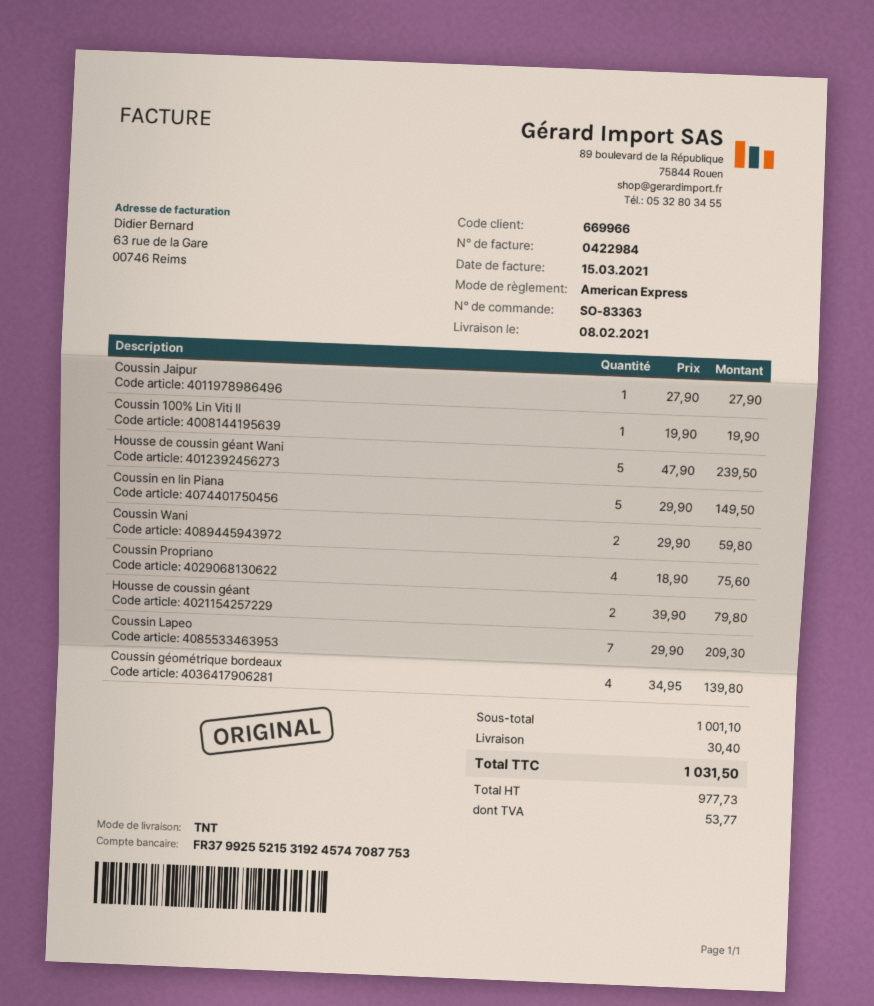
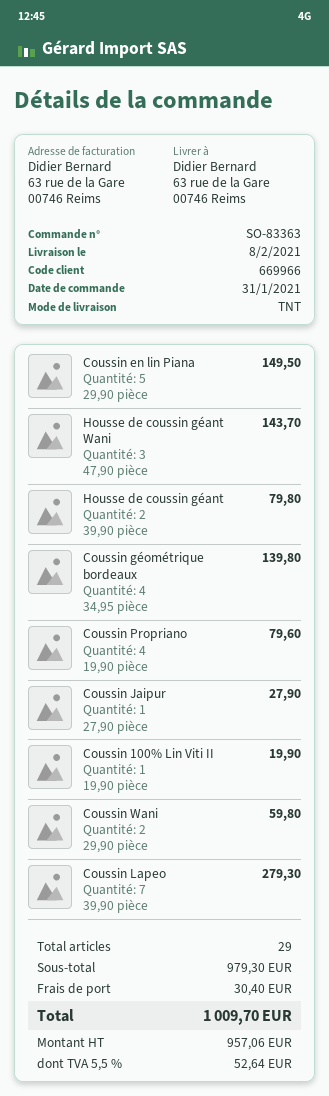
Housse de coussin géant Wani: 5 x 47.90 = 239.50 -> 3 x 47.90 = 143.70
Coussin Propriano: 4 x 18.90 = 75.60 -> 4 x 19.90 = 79.60
Coussin Lapeo: 7 x 29.90 = 209.30 -> 7 x 39.90 = 279.30
subtotal: 1001.10 -> 979.30
net: 977.73 -> 957.06
tax: 53.77 -> 52.64
total: 1031.50 -> 1009.70

